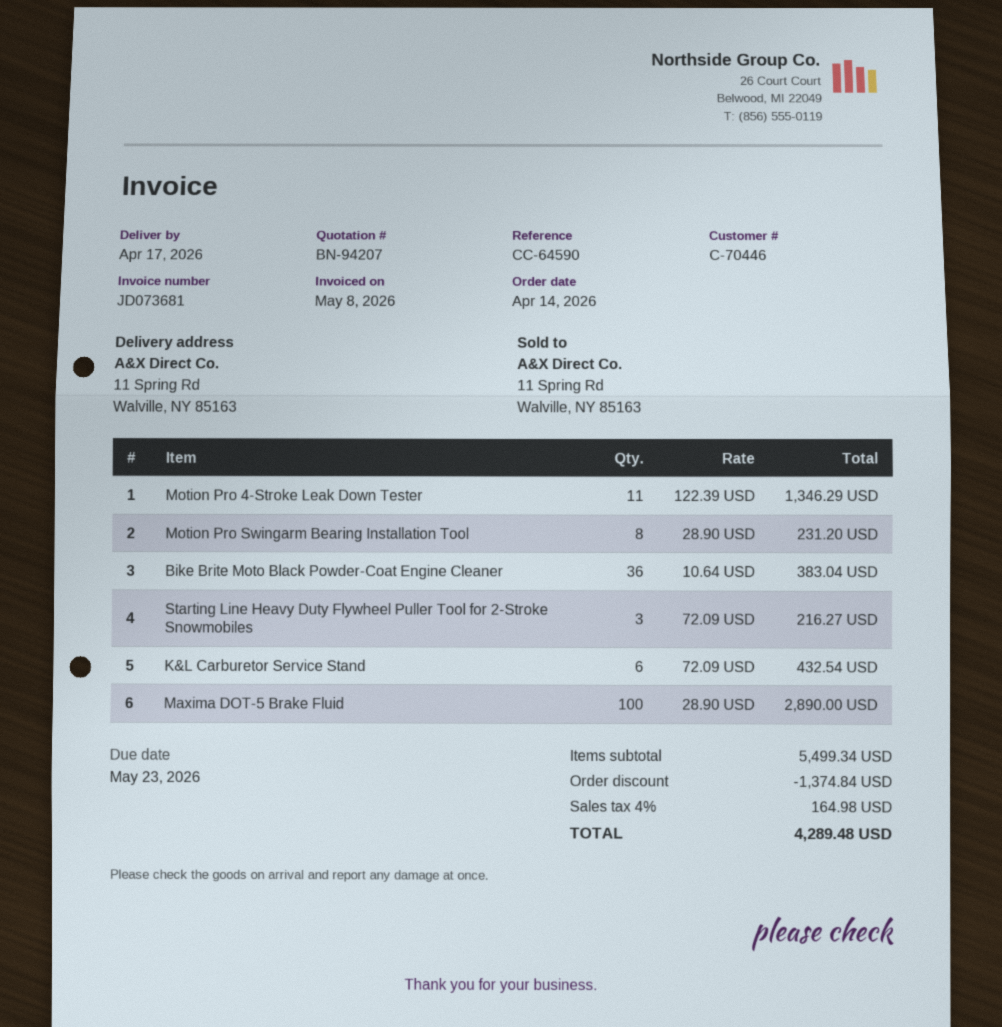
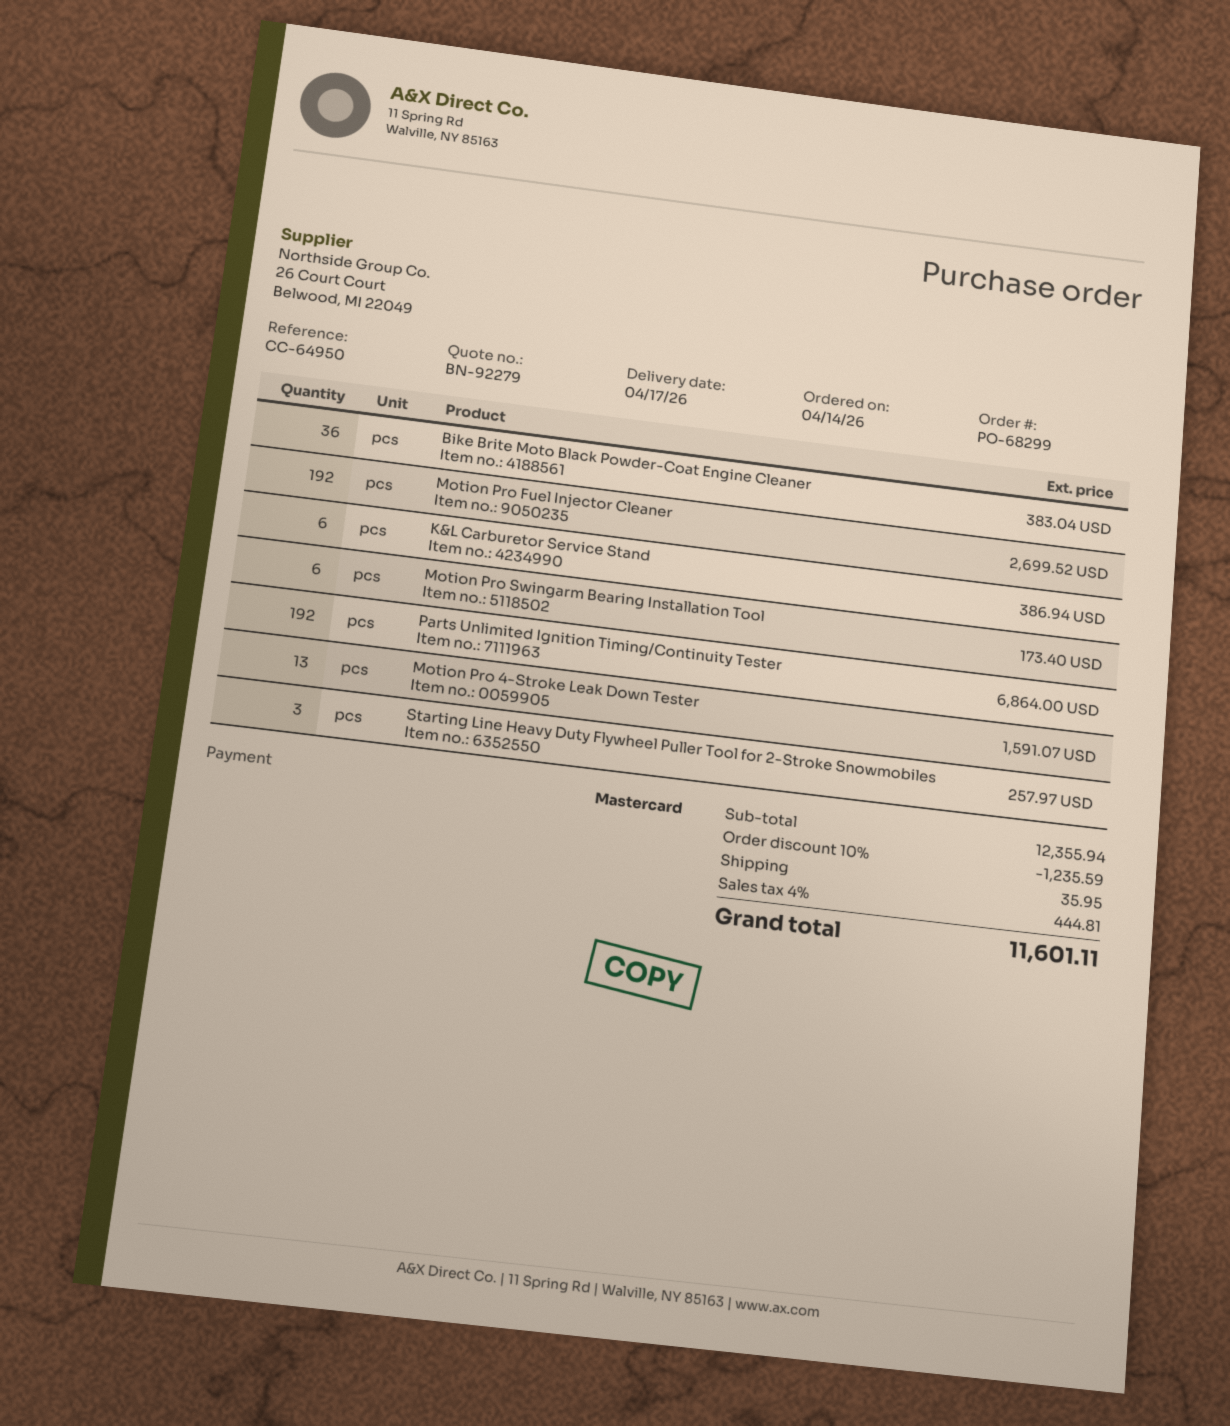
quote number: BN-94207 -> BN-92279
reference: CC-64590 -> CC-64950
Motion Pro 4-Stroke Leak Down Tester: 11 for 1346.29 -> 13 for 1591.07
Motion Pro Swingarm Bearing Installation Tool: 8 for 231.20 -> 6 for 173.40
Starting Line Heavy Duty Flywheel Puller Tool for 2-Stroke Snowmobiles: 3 for 216.27 -> 3 for 257.97
K&L Carburetor Service Stand: 6 for 432.54 -> 6 for 386.94
Maxima DOT-5 Brake Fluid: 100 for 2890.00 -> none
Motion Pro Fuel Injector Cleaner: none -> 192 for 2699.52
Parts Unlimited Ignition Timing/Continuity Tester: none -> 192 for 6864.00
subtotal: 5499.34 -> 12355.94
discount: 1374.84 -> 1235.59
shipping: none -> 35.95
tax: 4% = 164.98 -> 4% = 444.81
total: 4289.48 -> 11601.11

